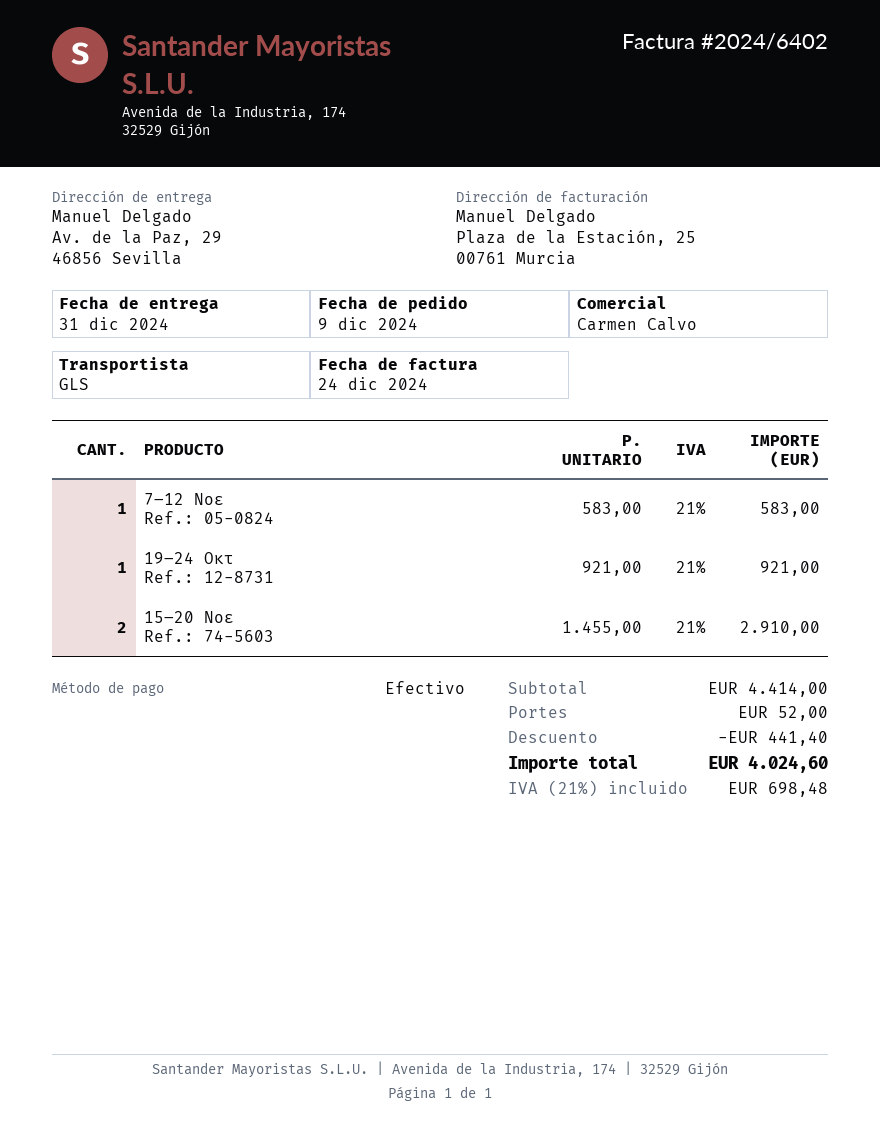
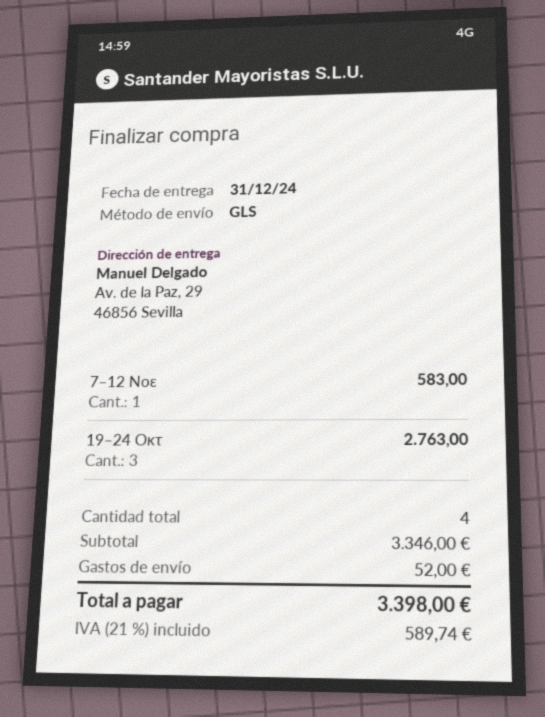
19–24 Οκτ: 1 for 921.00 -> 3 for 2763.00
15–20 Νοε: 2 for 2910.00 -> none
subtotal: 4414.00 -> 3346.00
discount: 441.40 -> none
tax: 21% = 698.48 -> 21% = 589.74
total: 4024.60 -> 3398.00

